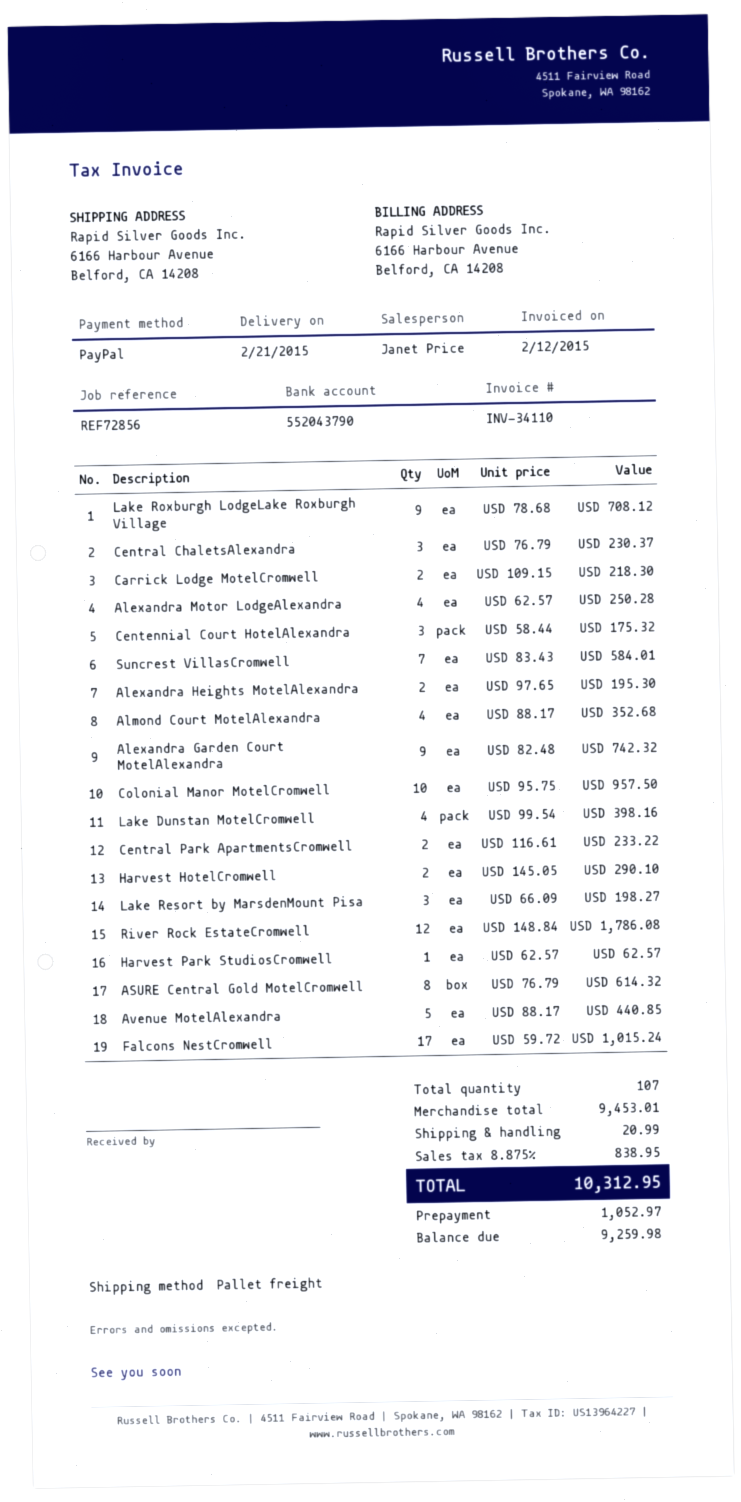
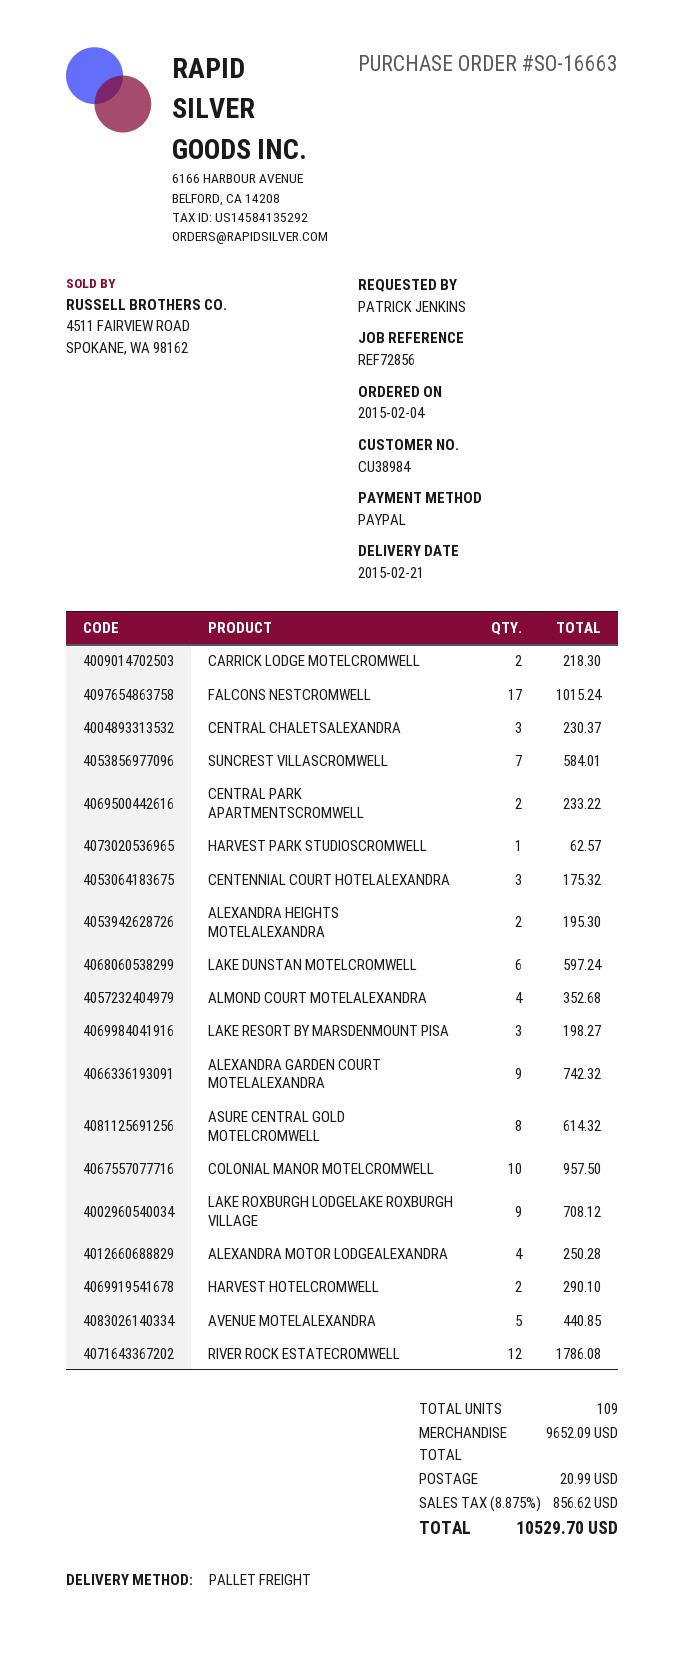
Lake Dunstan MotelCromwell: 4 for 398.16 -> 6 for 597.24
total quantity: 107 -> 109
subtotal: 9453.01 -> 9652.09
tax: 8.875% = 838.95 -> 8.875% = 856.62
total: 10312.95 -> 10529.70

